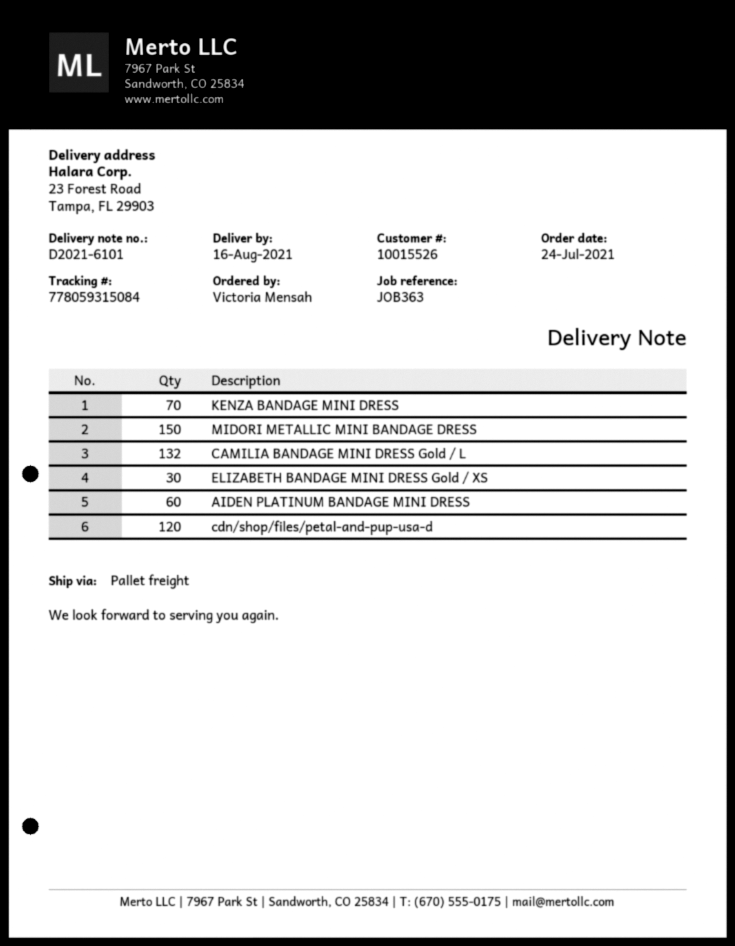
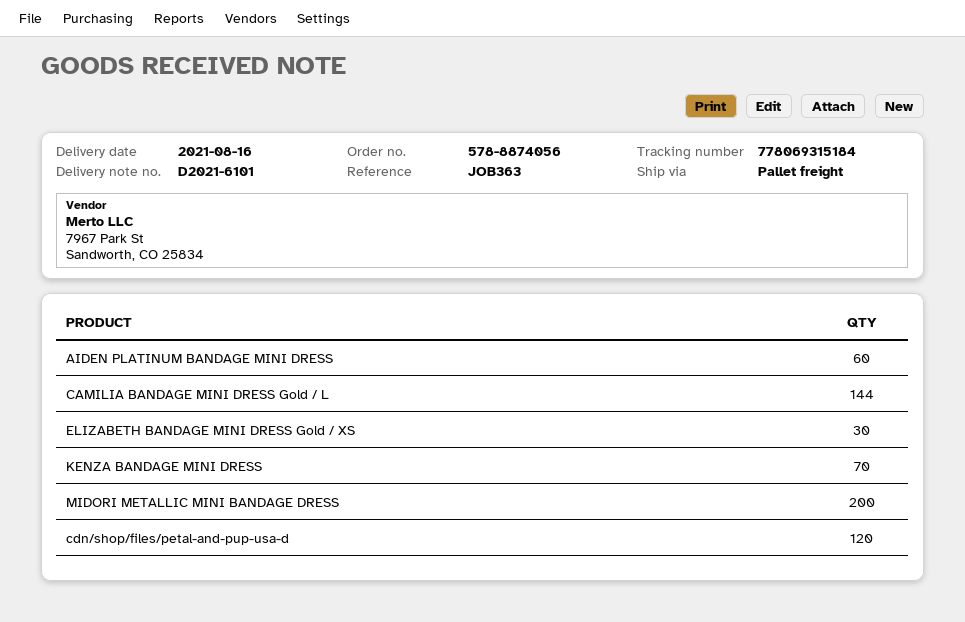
tracking number: 778059315084 -> 778069315184
MIDORI METALLIC MINI BANDAGE DRESS: 150 -> 200
CAMILIA BANDAGE MINI DRESS Gold / L: 132 -> 144

